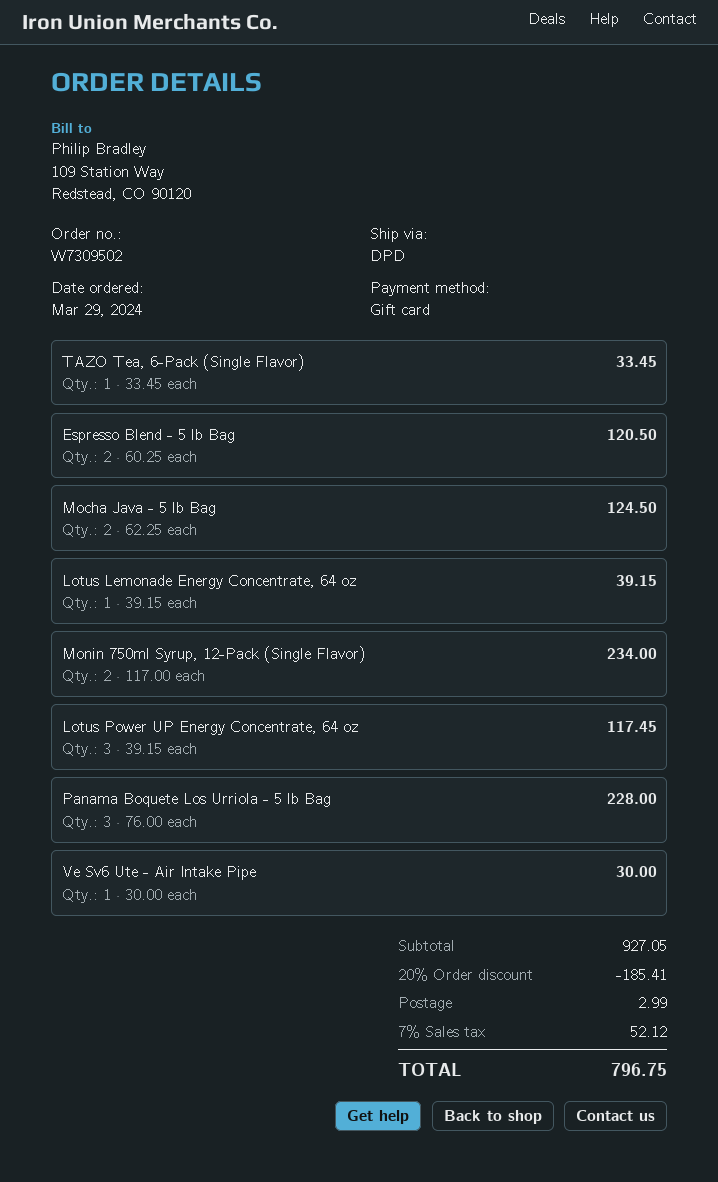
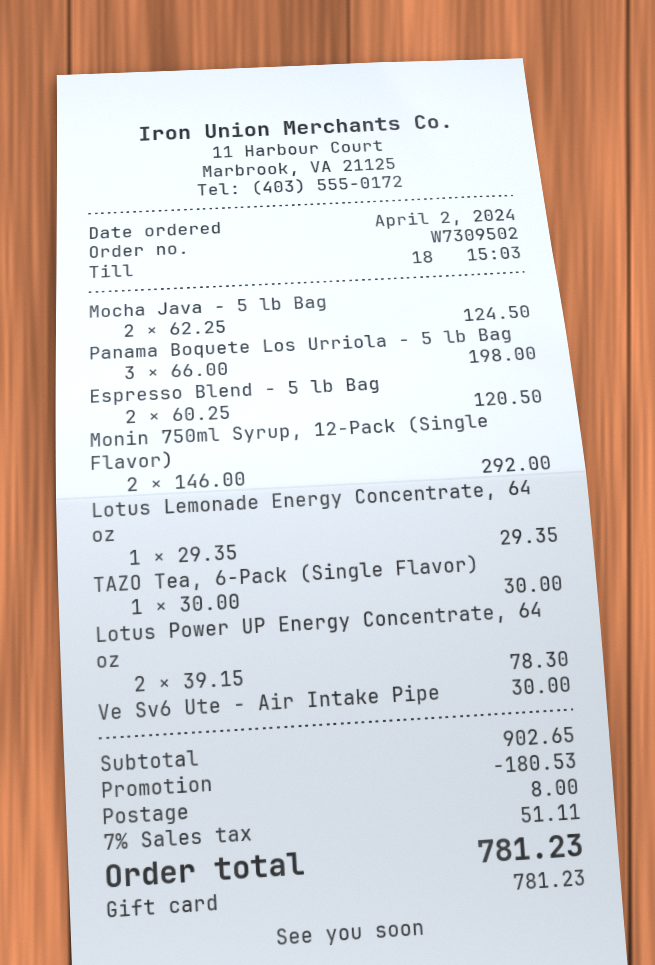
order date: 2024-03-29 -> 2024-04-02
TAZO Tea, 6-Pack (Single Flavor): 1 x 33.45 = 33.45 -> 1 x 30.00 = 30.00
Lotus Lemonade Energy Concentrate, 64 oz: 1 x 39.15 = 39.15 -> 1 x 29.35 = 29.35
Monin 750ml Syrup, 12-Pack (Single Flavor): 2 x 117.00 = 234.00 -> 2 x 146.00 = 292.00
Lotus Power UP Energy Concentrate, 64 oz: 3 x 39.15 = 117.45 -> 2 x 39.15 = 78.30
Panama Boquete Los Urriola - 5 lb Bag: 3 x 76.00 = 228.00 -> 3 x 66.00 = 198.00
subtotal: 927.05 -> 902.65
discount: 185.41 -> 180.53
shipping: 2.99 -> 8.00
tax: 7% = 52.12 -> 7% = 51.11
total: 796.75 -> 781.23

